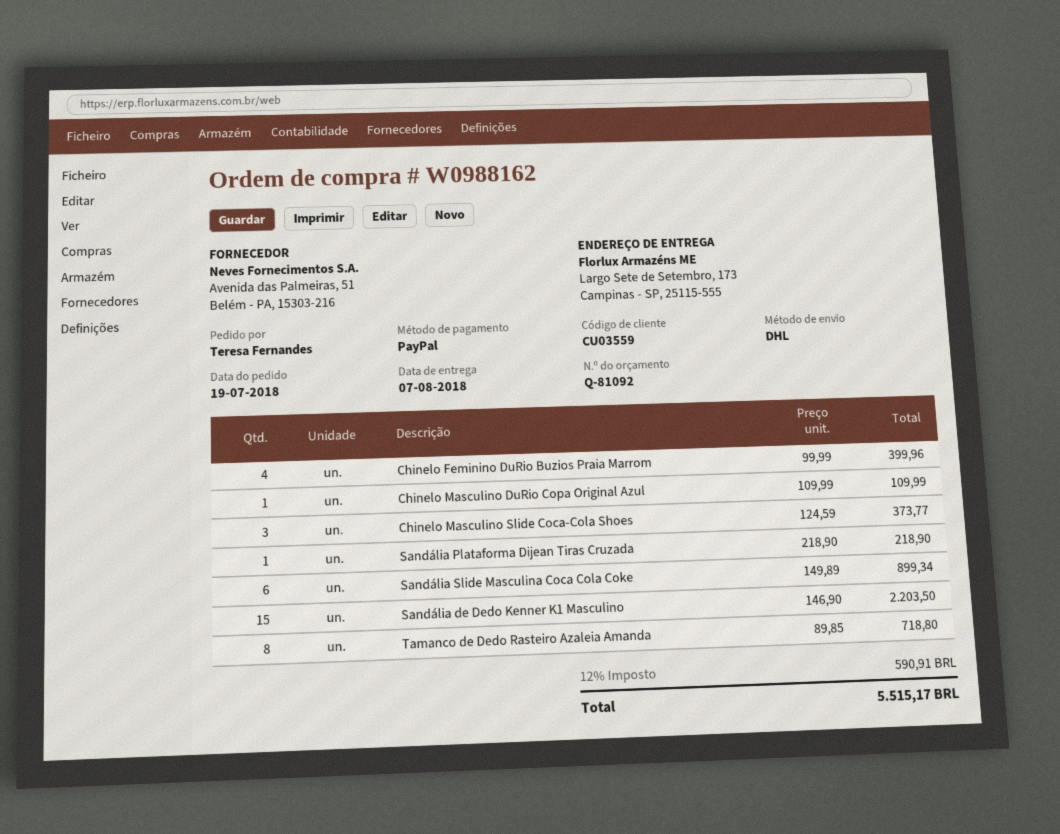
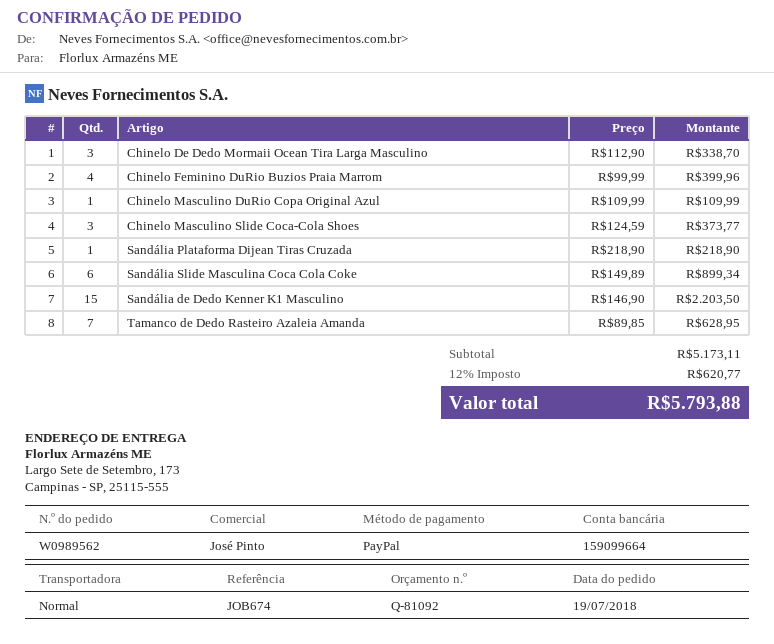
order number: W0988162 -> W0989562
shipping method: DHL -> standard
Tamanco de Dedo Rasteiro Azaleia Amanda: 8 x 89.85 = 718.80 -> 7 x 89.85 = 628.95
Chinelo De Dedo Mormaii Ocean Tira Larga Masculino: none -> 3 x 112.90 = 338.70
tax: 12% = 590.91 -> 12% = 620.77
total: 5515.17 -> 5793.88

